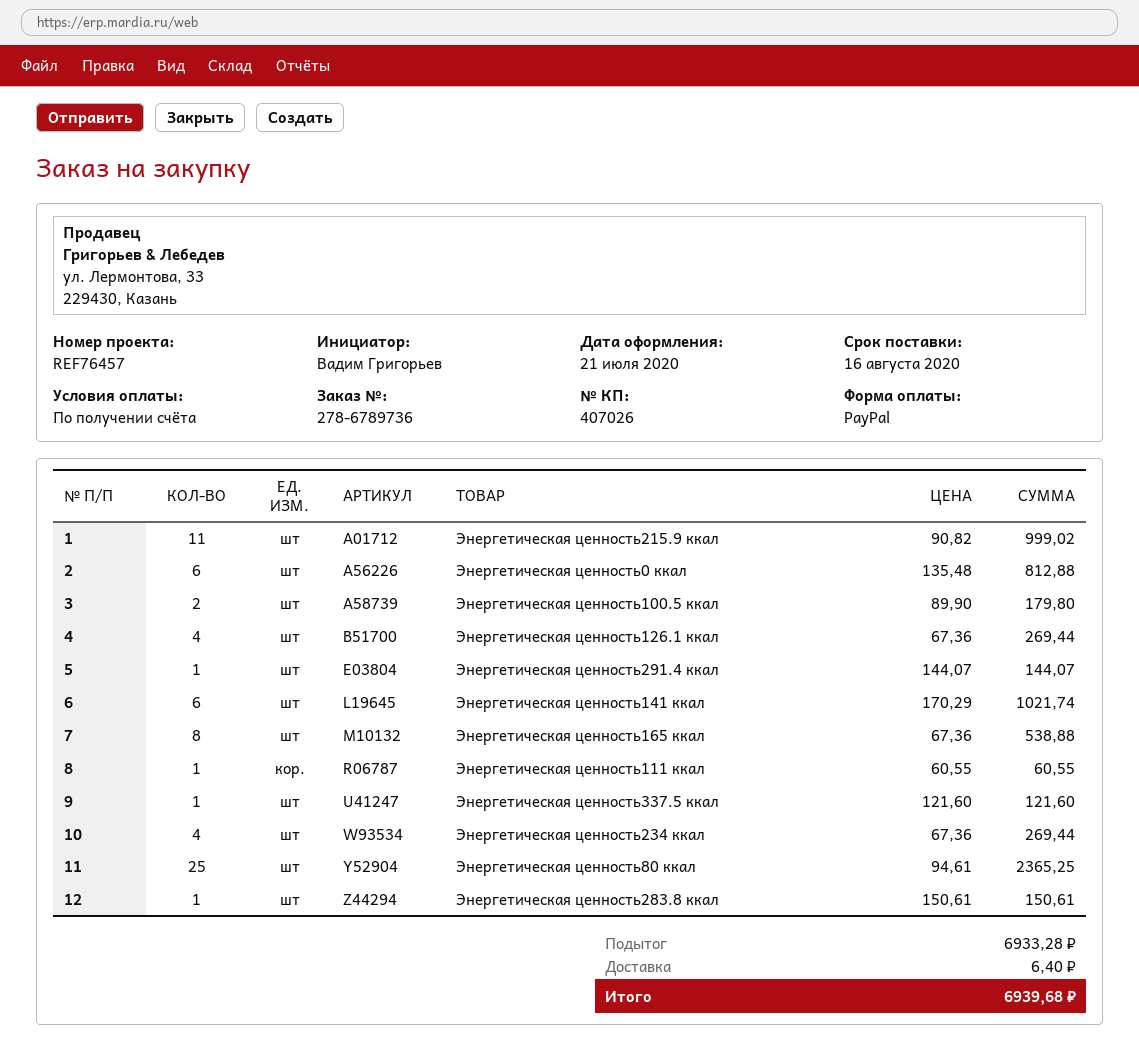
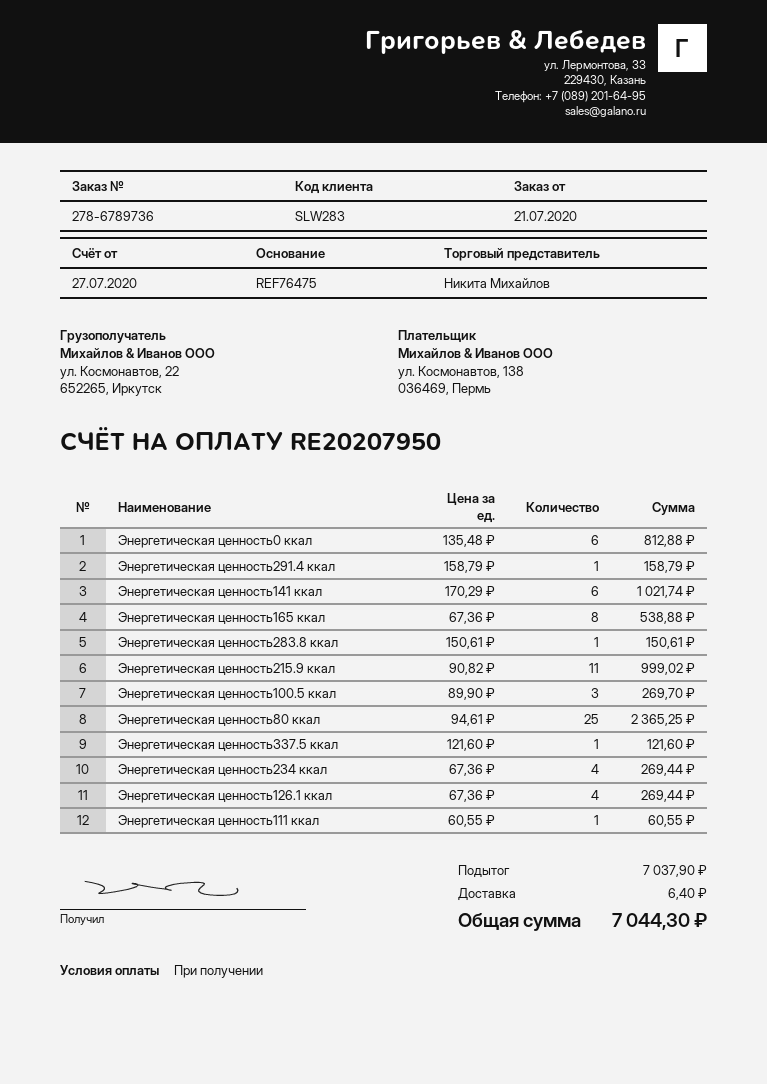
reference: REF76457 -> REF76475
Энергетическая ценность100.5 ккал: 2 x 89.90 = 179.80 -> 3 x 89.90 = 269.70
Энергетическая ценность291.4 ккал: 1 x 144.07 = 144.07 -> 1 x 158.79 = 158.79
subtotal: 6933.28 -> 7037.90
total: 6939.68 -> 7044.30

